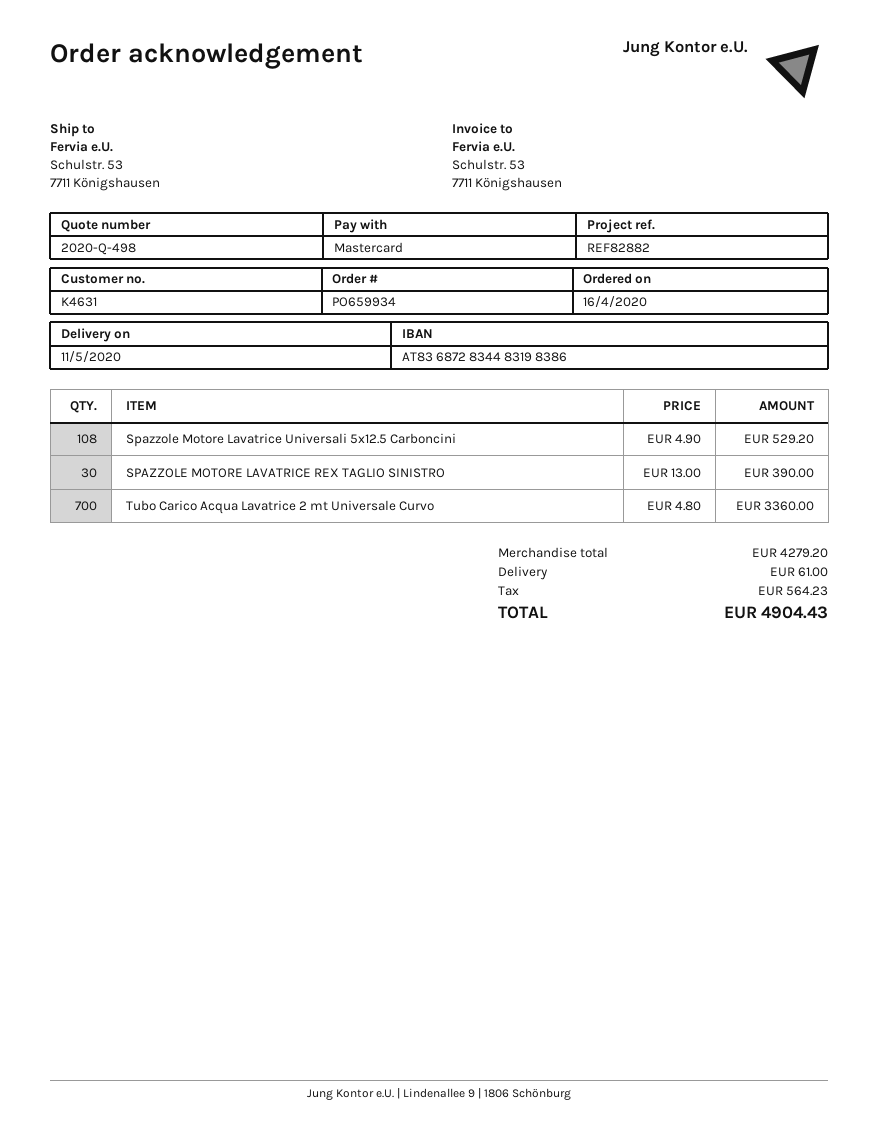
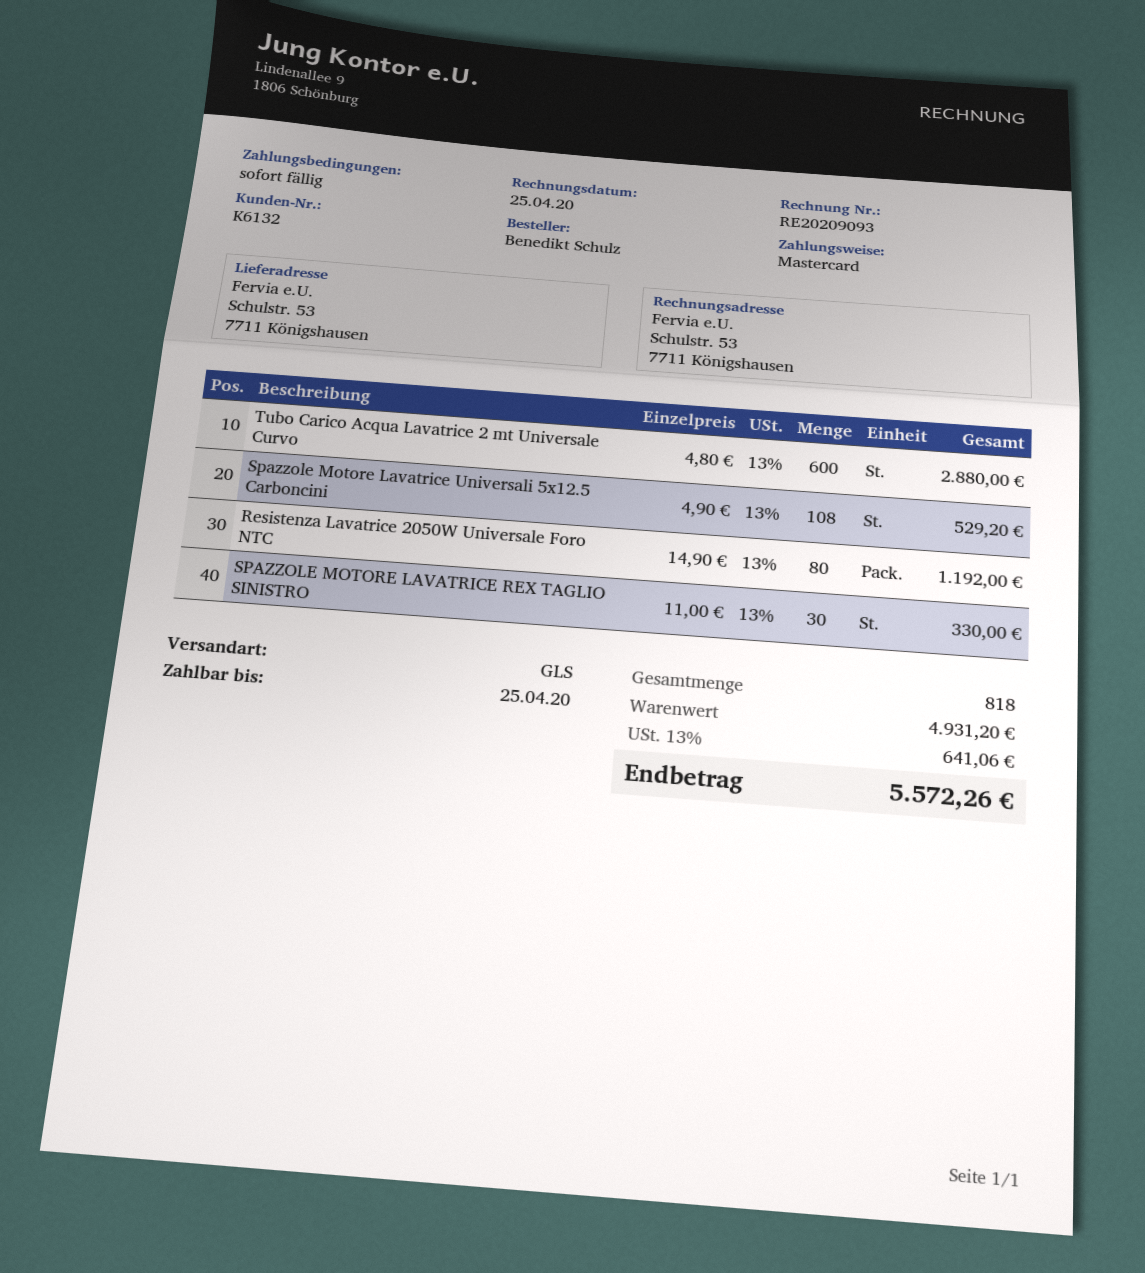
customer number: K4631 -> K6132
SPAZZOLE MOTORE LAVATRICE REX TAGLIO SINISTRO: 30 x 13.00 = 390.00 -> 30 x 11.00 = 330.00
Tubo Carico Acqua Lavatrice 2 mt Universale Curvo: 700 x 4.80 = 3360.00 -> 600 x 4.80 = 2880.00
Resistenza Lavatrice 2050W Universale Foro NTC: none -> 80 x 14.90 = 1192.00
subtotal: 4279.20 -> 4931.20
shipping: 61.00 -> none
tax: 564.23 -> 641.06
total: 4904.43 -> 5572.26

